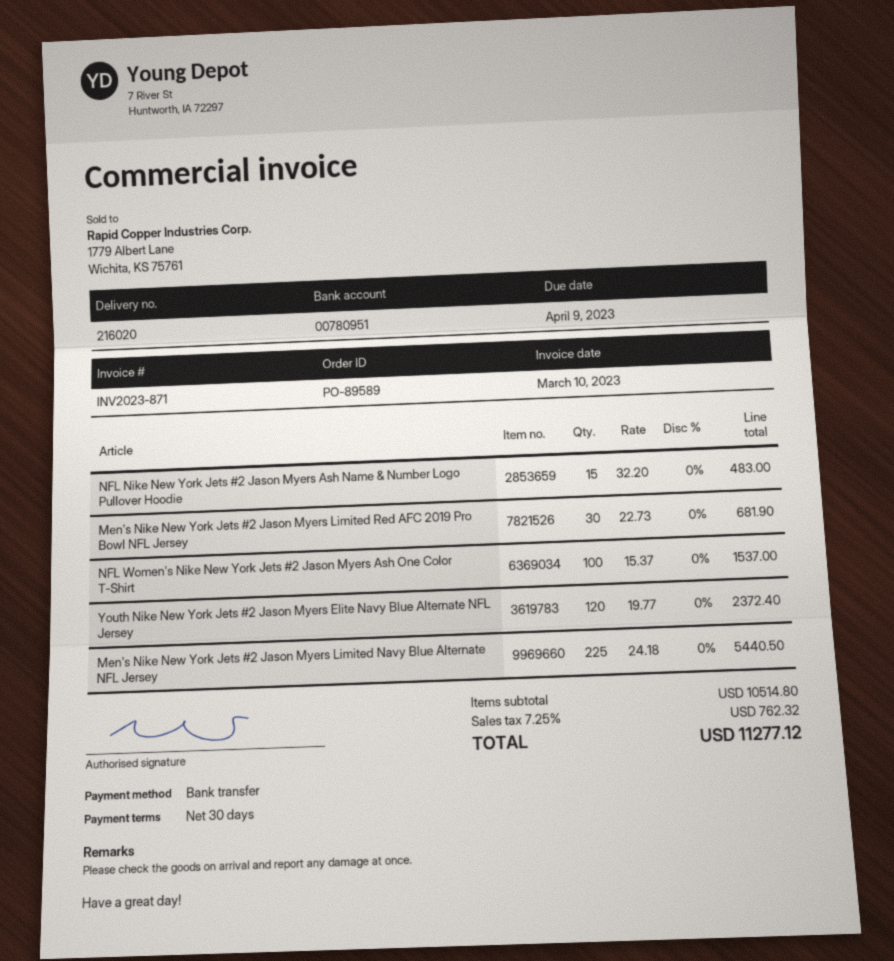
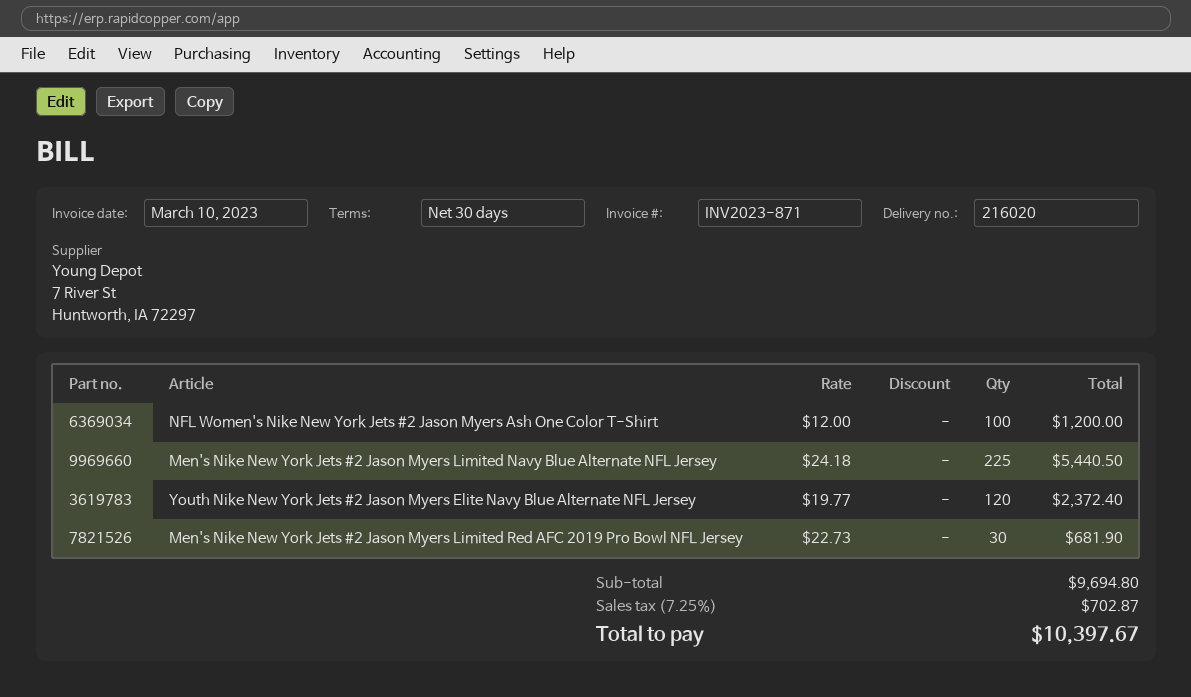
NFL Nike New York Jets #2 Jason Myers Ash Name & Number Logo Pullover Hoodie: 15 x 32.20 = 483.00 -> none
NFL Women's Nike New York Jets #2 Jason Myers Ash One Color T-Shirt: 100 x 15.37 = 1537.00 -> 100 x 12.00 = 1200.00
subtotal: 10514.80 -> 9694.80
tax: 7.25% = 762.32 -> 7.25% = 702.87
total: 11277.12 -> 10397.67

